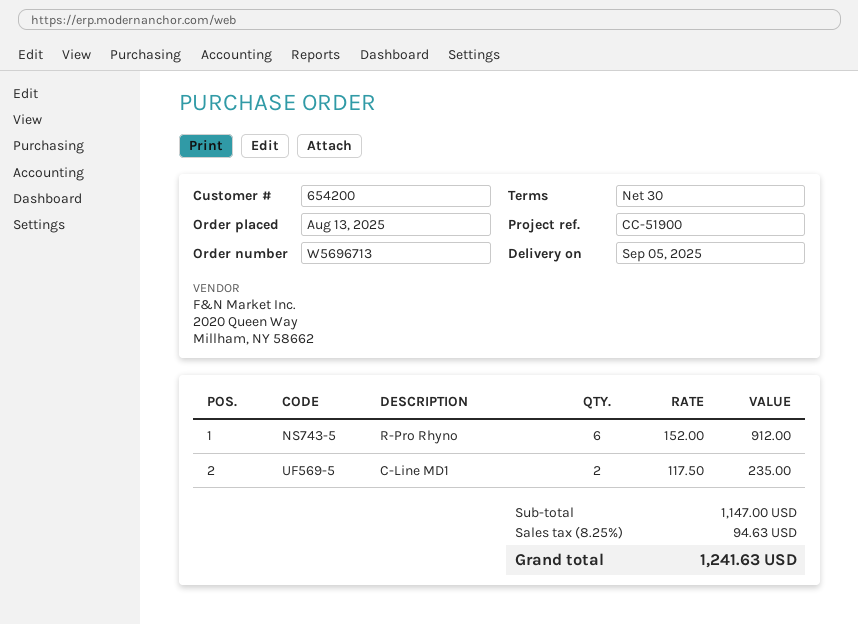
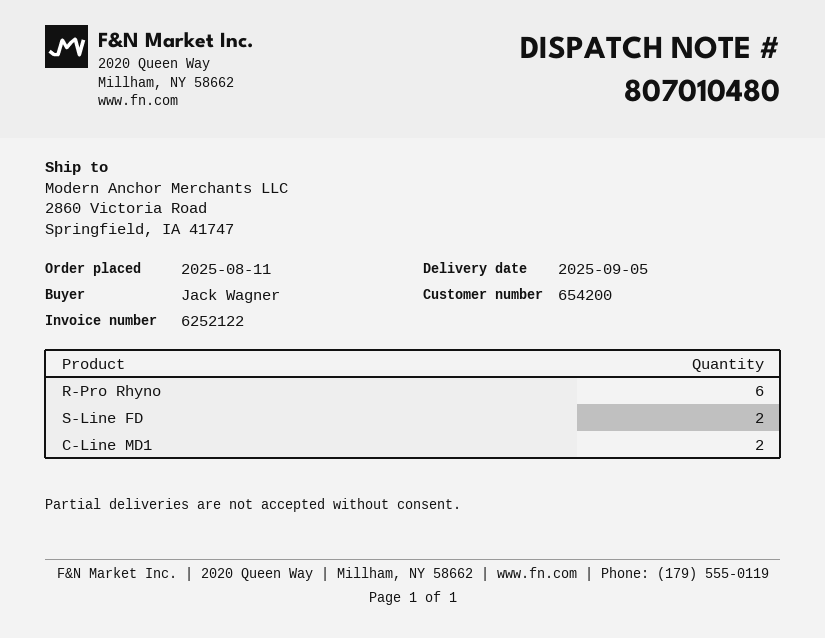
order date: 2025-08-13 -> 2025-08-11
S-Line FD: none -> 2

